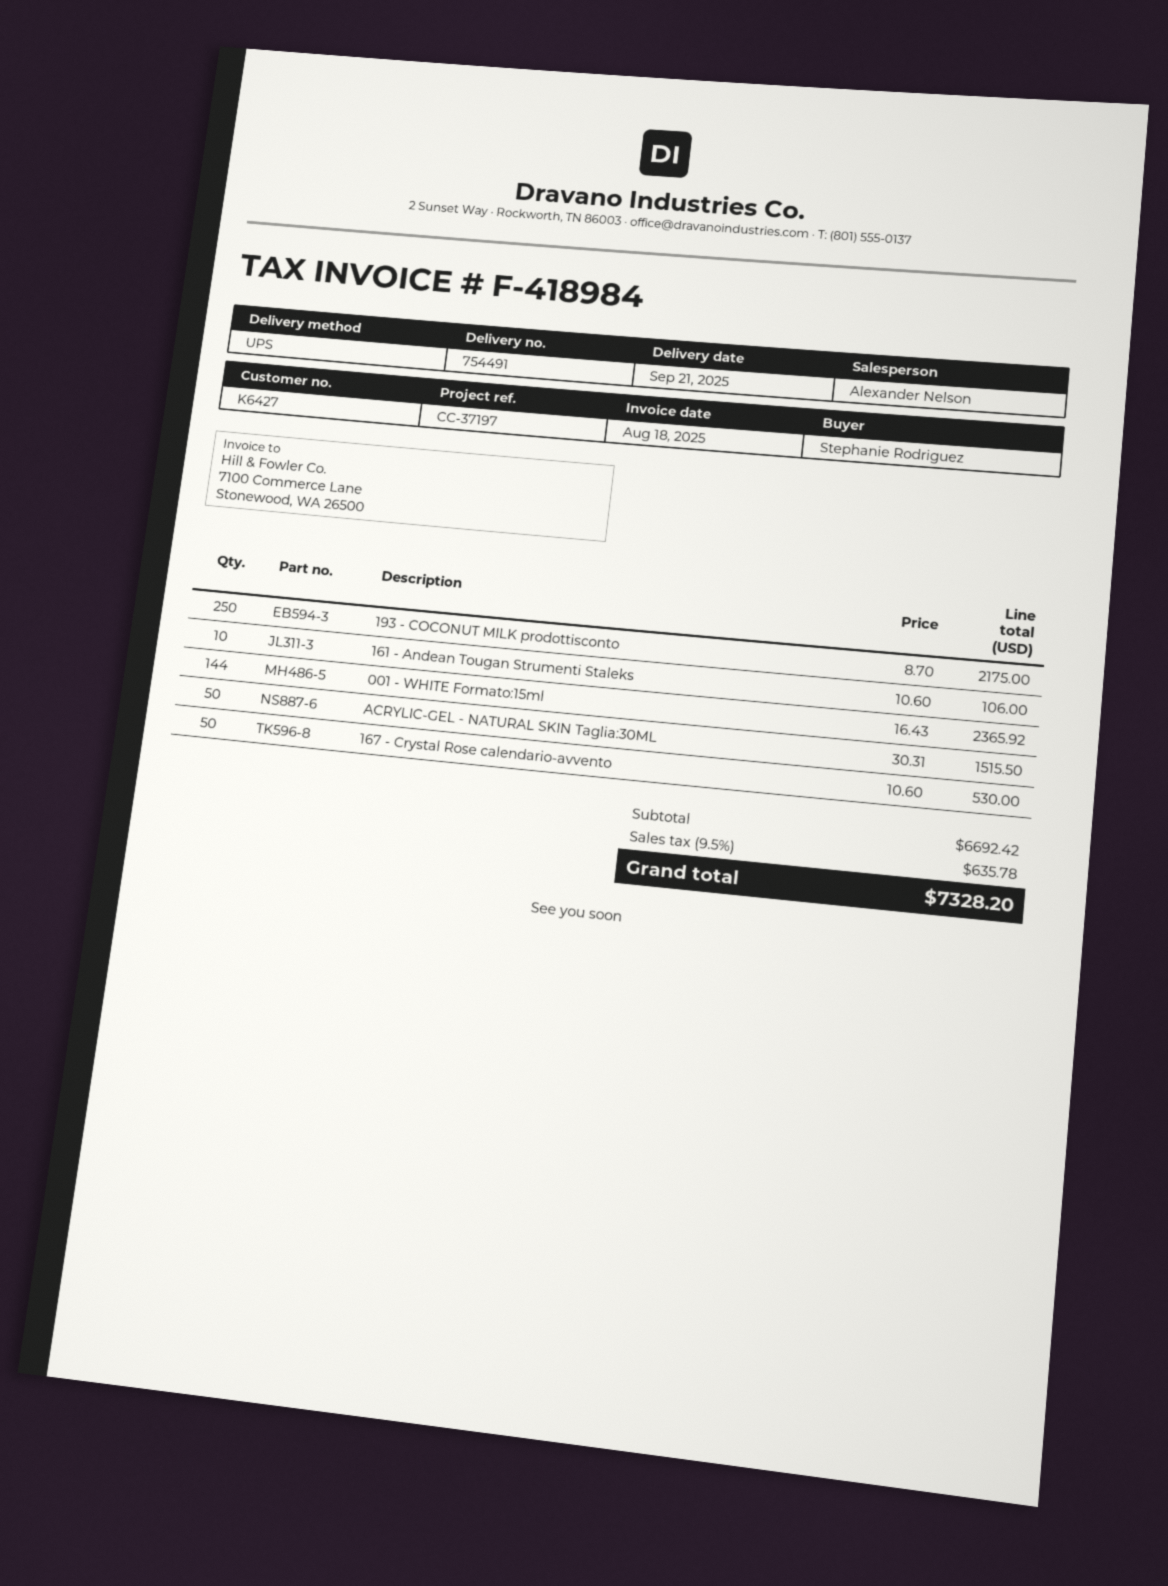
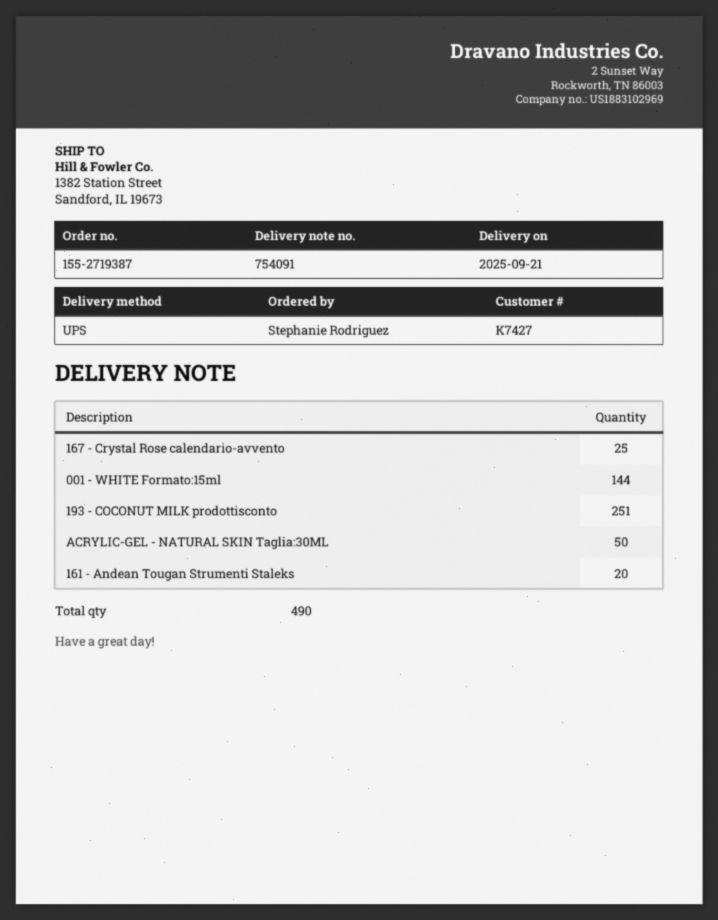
delivery note number: 754491 -> 754091
customer number: K6427 -> K7427
193 - COCONUT MILK prodottisconto: 250 -> 251
161 - Andean Tougan Strumenti Staleks: 10 -> 20
167 - Crystal Rose calendario-avvento: 50 -> 25

